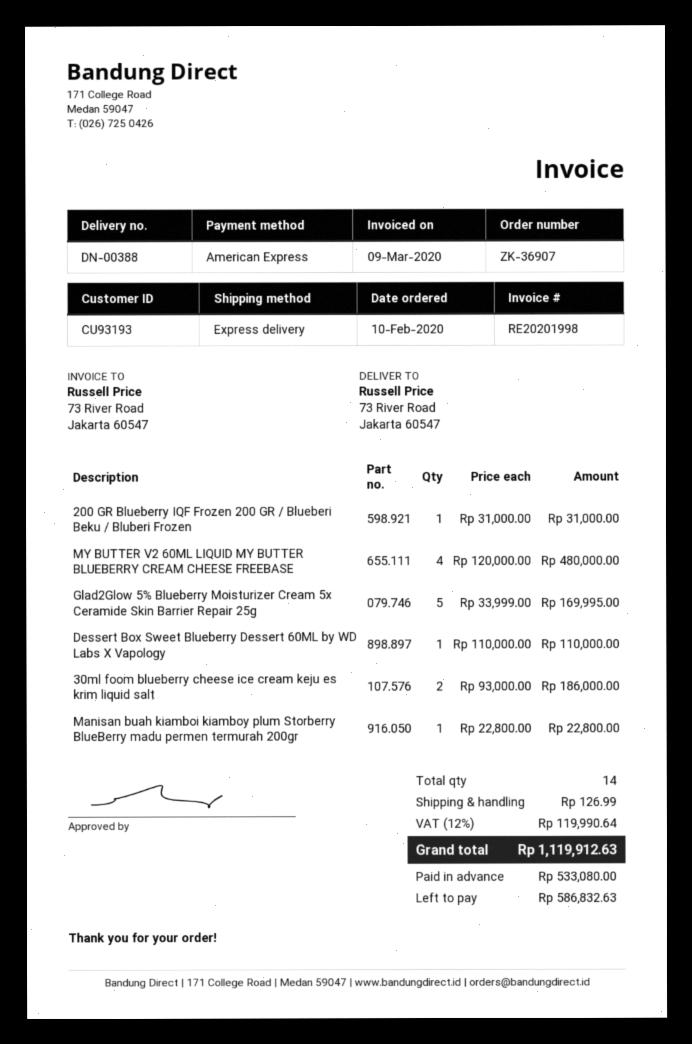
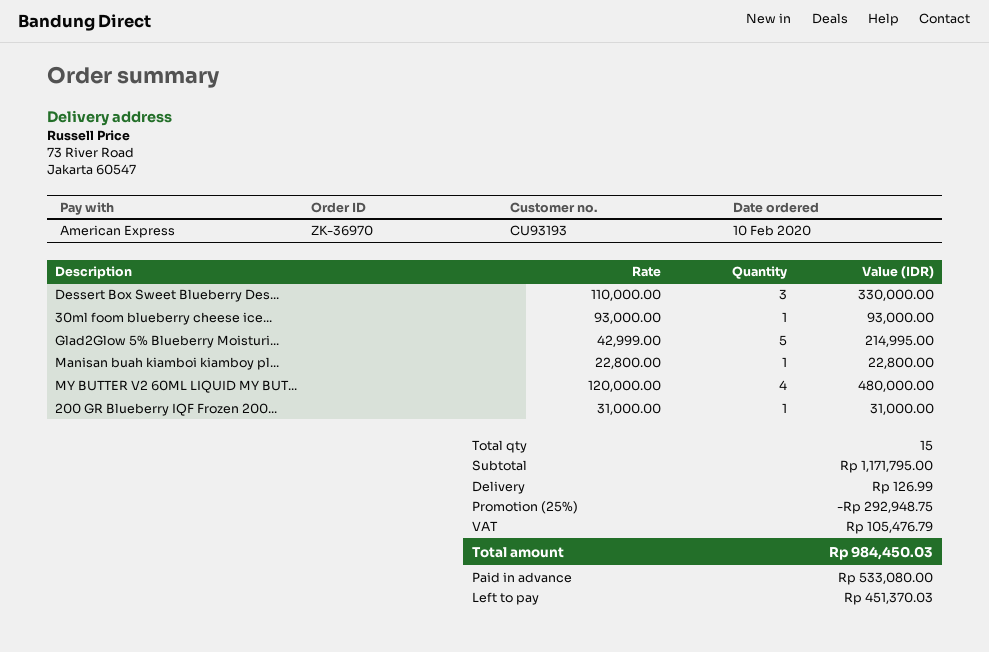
order number: ZK-36907 -> ZK-36970
Glad2Glow 5% Blueberry Moisturizer Cream 5x Ceramide Skin Barrier Repair 25g: 5 x 33999.00 = 169995.00 -> 5 x 42999.00 = 214995.00
Dessert Box Sweet Blueberry Dessert 60ML by WD Labs X Vapology: 1 x 110000.00 = 110000.00 -> 3 x 110000.00 = 330000.00
30ml foom blueberry cheese ice cream keju es krim liquid salt: 2 x 93000.00 = 186000.00 -> 1 x 93000.00 = 93000.00
total quantity: 14 -> 15
discount: none -> 25% = 292948.75
tax: 119990.64 -> 105476.79
total: 1119912.63 -> 984450.03
balance: 586832.63 -> 451370.03

